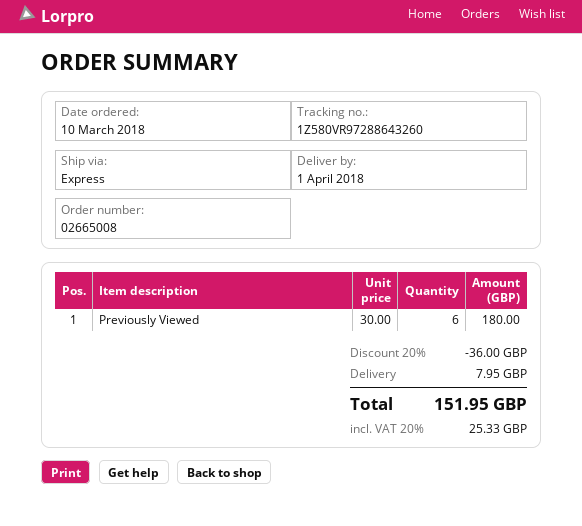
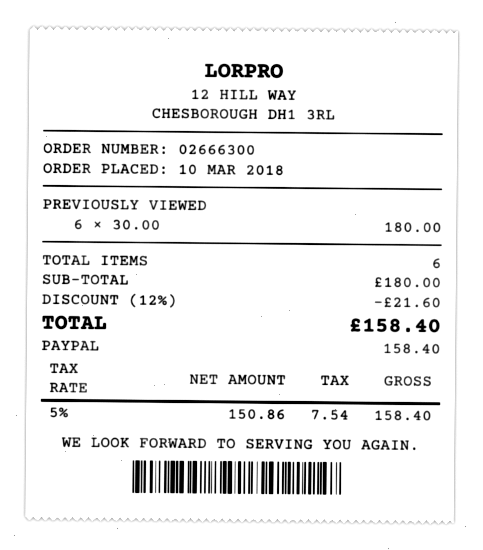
order number: 02665008 -> 02666300
discount: 20% = 36.00 -> 12% = 21.60
shipping: 7.95 -> none
tax: 20% = 25.33 -> 5% = 7.54
total: 151.95 -> 158.40

